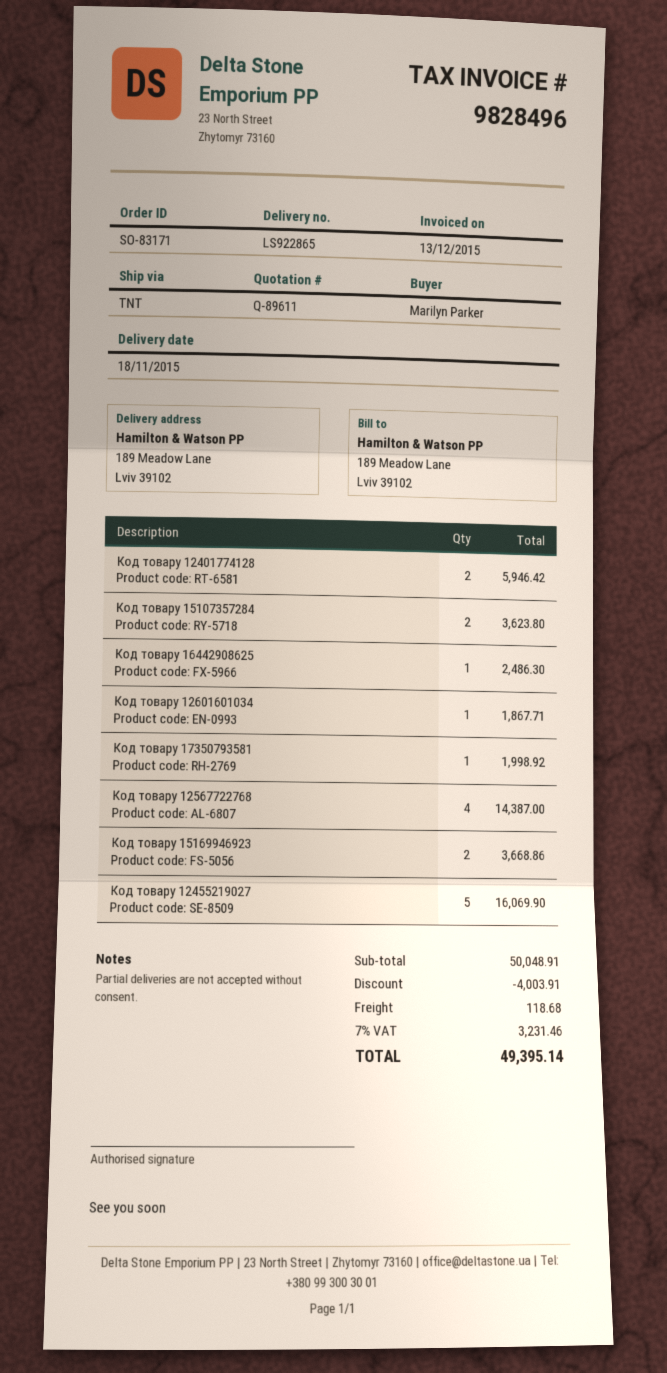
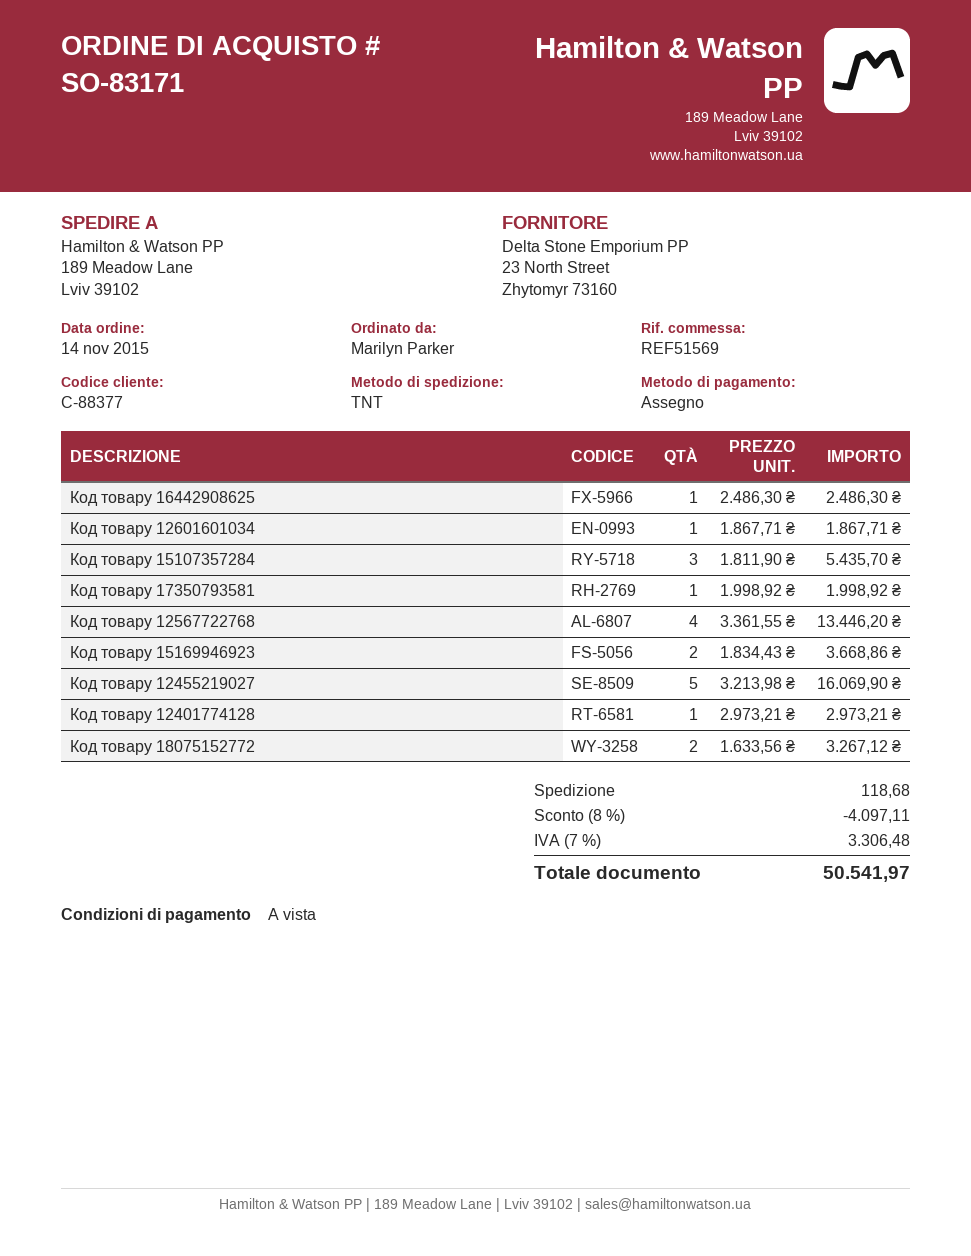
Код товару 12401774128: 2 for 5946.42 -> 1 for 2973.21
Код товару 15107357284: 2 for 3623.80 -> 3 for 5435.70
Код товару 12567722768: 4 for 14387.00 -> 4 for 13446.20
Код товару 18075152772: none -> 2 for 3267.12
discount: 4003.91 -> 4097.11
tax: 7% = 3231.46 -> 7% = 3306.48
total: 49395.14 -> 50541.97

